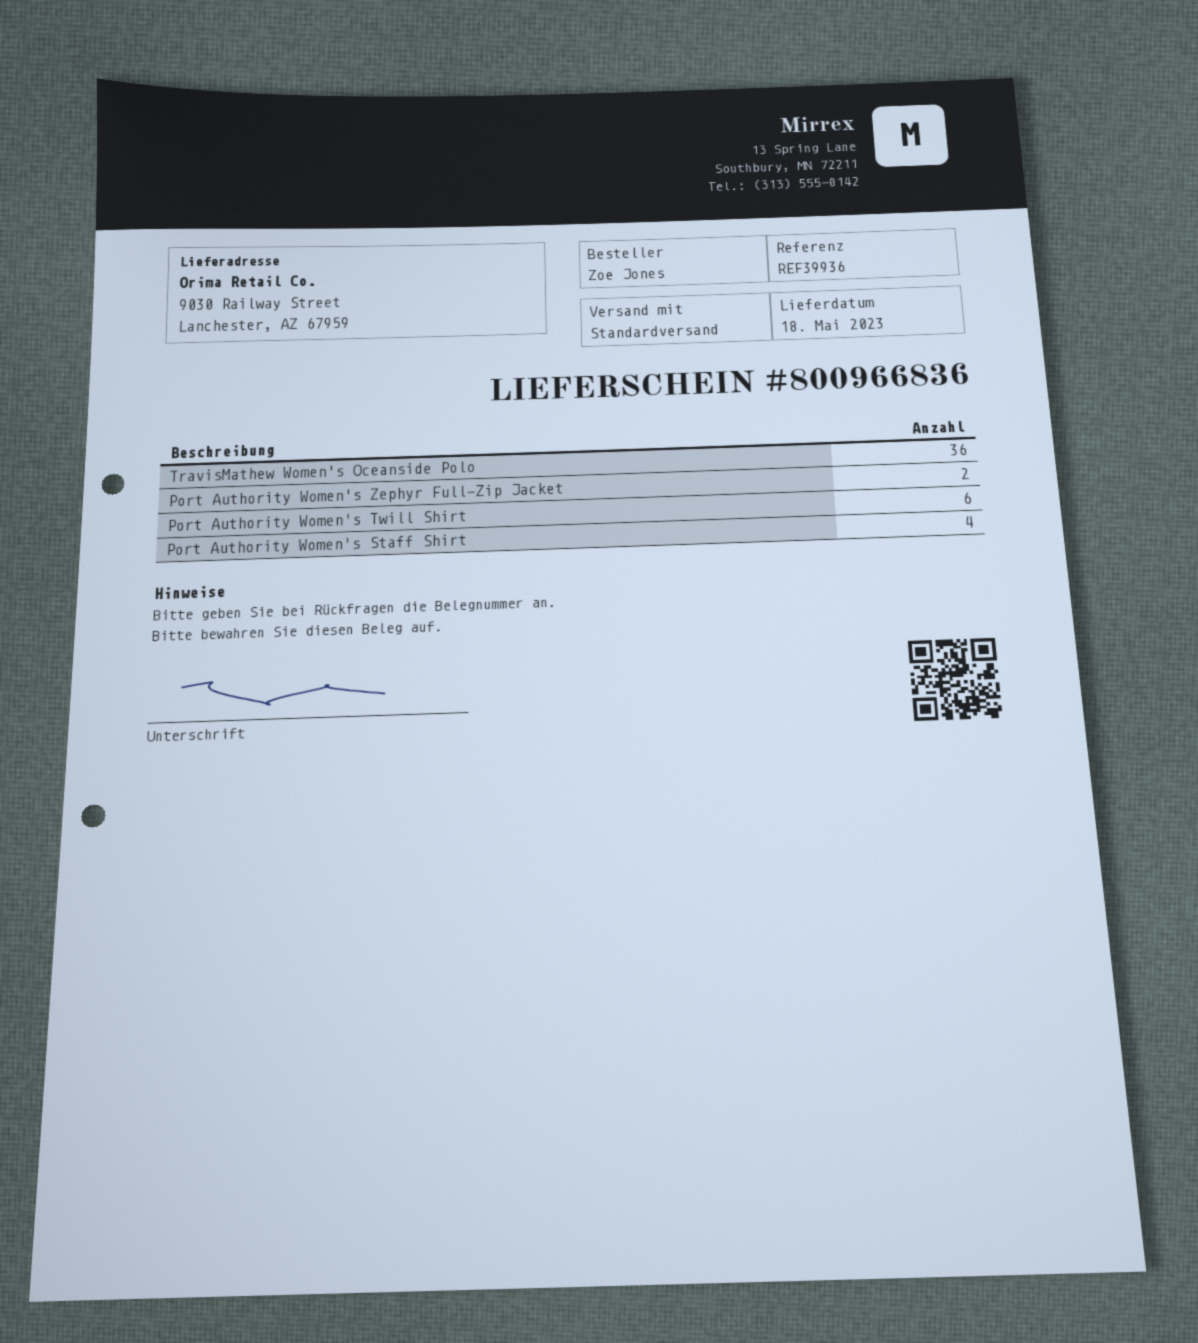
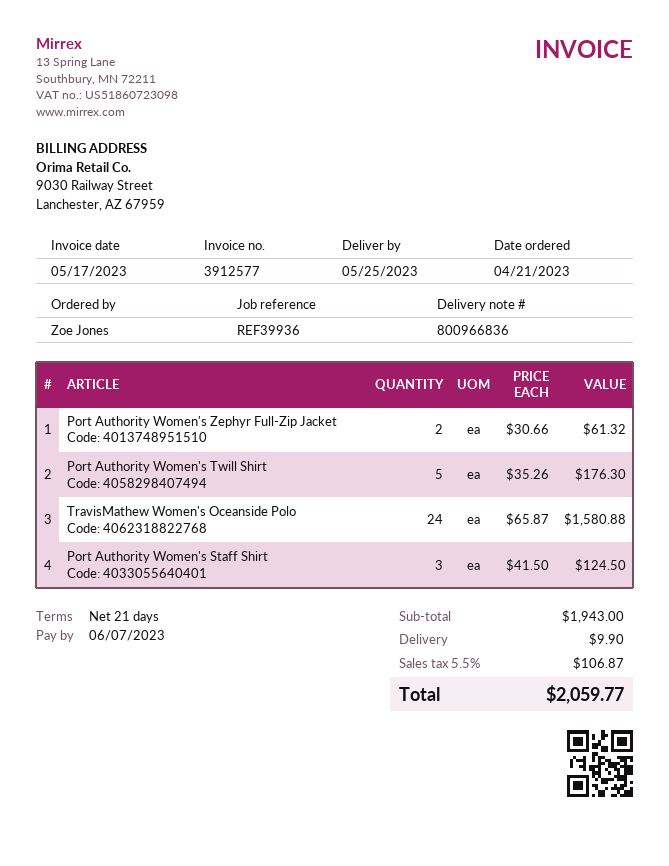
delivery date: 2023-05-18 -> 2023-05-25
TravisMathew Women's Oceanside Polo: 36 -> 24
Port Authority Women's Twill Shirt: 6 -> 5
Port Authority Women's Staff Shirt: 4 -> 3

